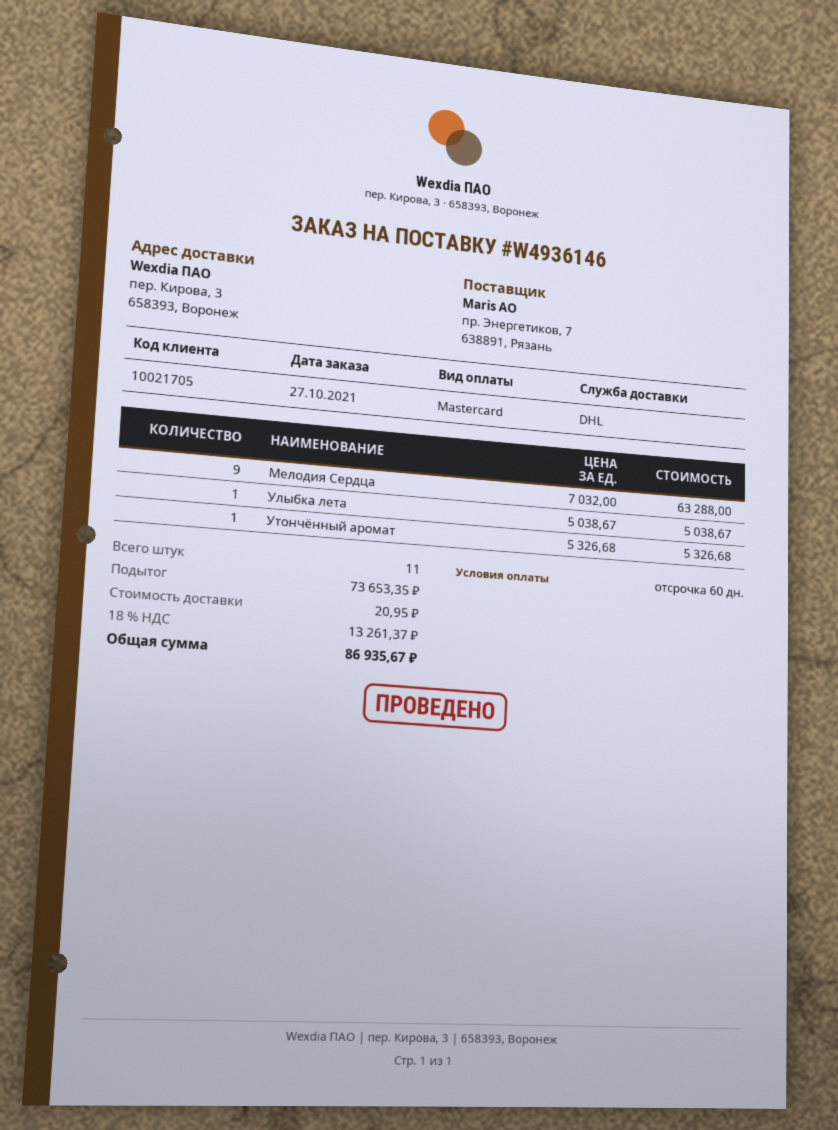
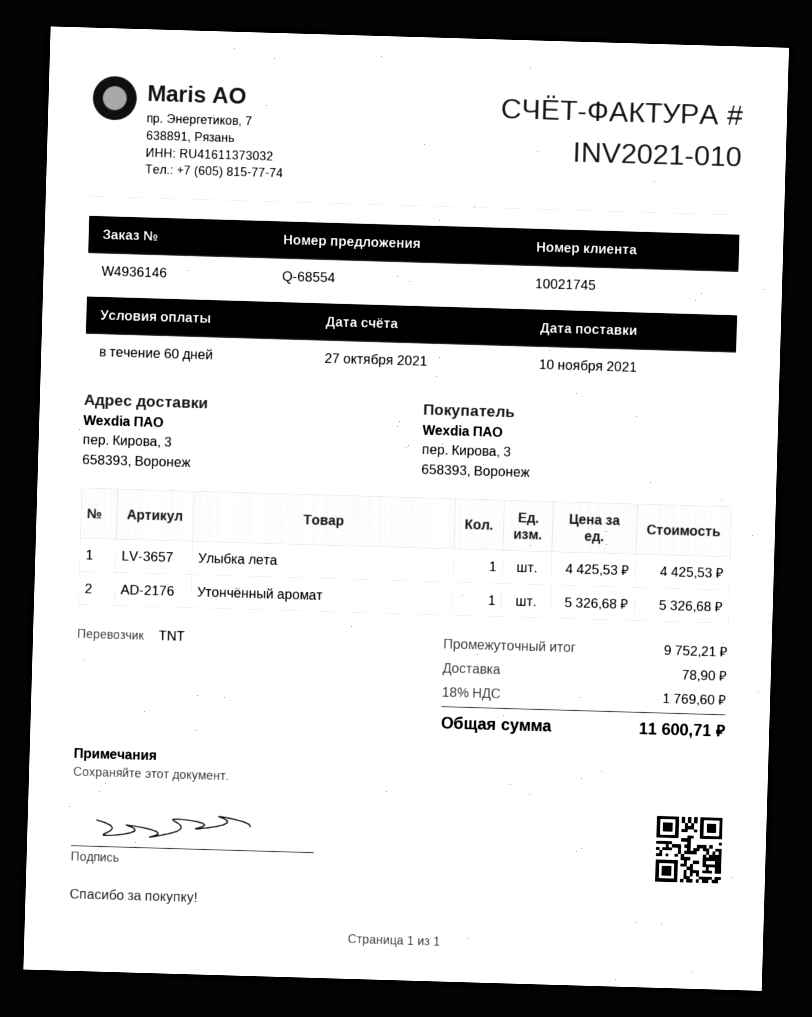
customer number: 10021705 -> 10021745
shipping method: DHL -> TNT
Мелодия Сердца: 9 x 7032.00 = 63288.00 -> none
Улыбка лета: 1 x 5038.67 = 5038.67 -> 1 x 4425.53 = 4425.53
subtotal: 73653.35 -> 9752.21
shipping: 20.95 -> 78.90
tax: 18% = 13261.37 -> 18% = 1769.60
total: 86935.67 -> 11600.71

